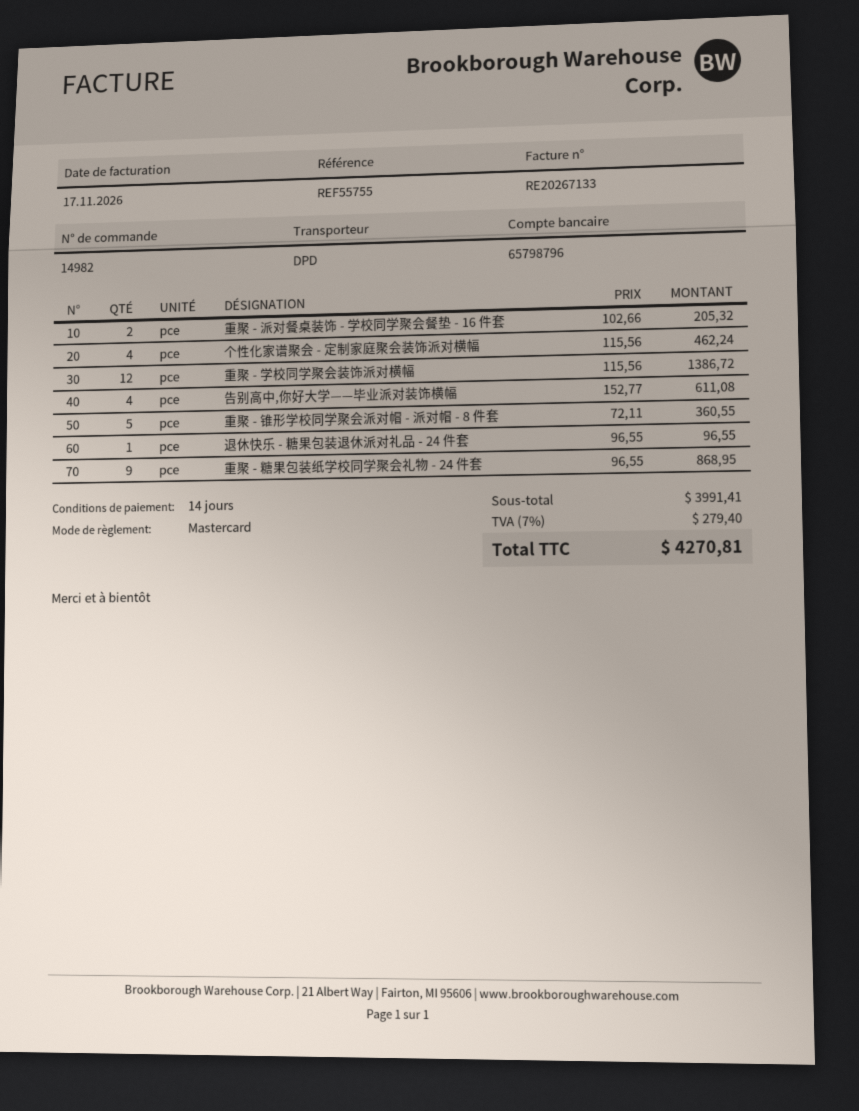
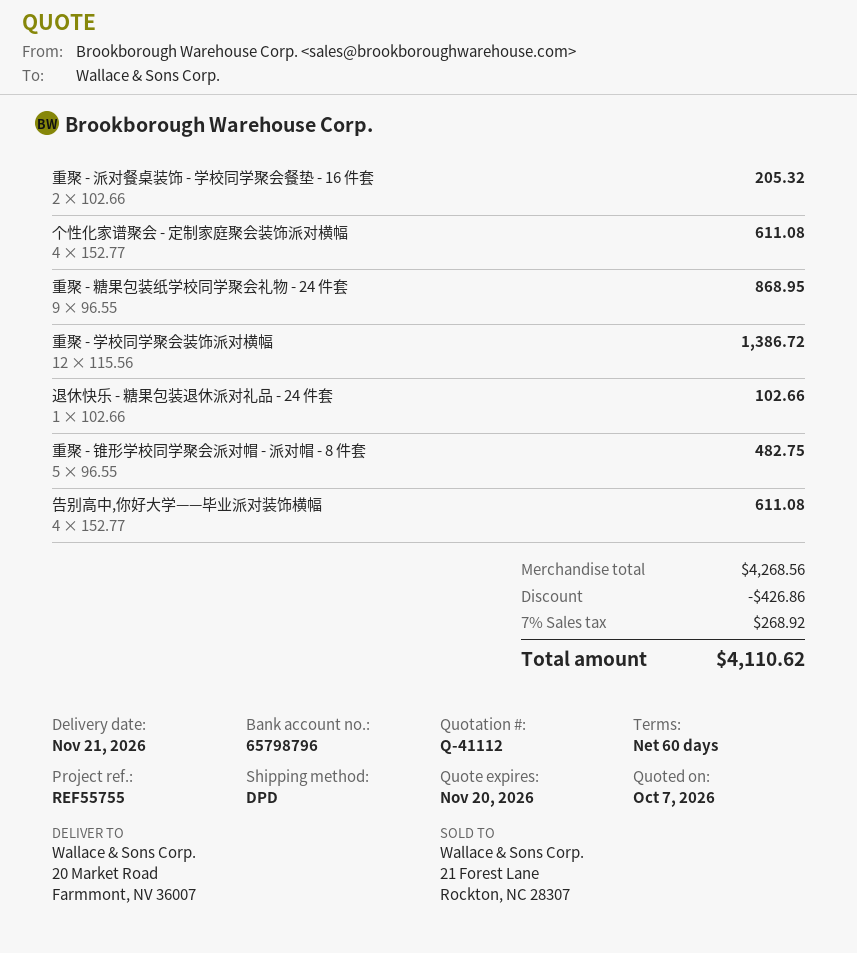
payment terms: 14 days -> 60 days
个性化家谱聚会 - 定制家庭聚会装饰派对横幅: 4 x 115.56 = 462.24 -> 4 x 152.77 = 611.08
重聚 - 锥形学校同学聚会派对帽 - 派对帽 - 8 件套: 5 x 72.11 = 360.55 -> 5 x 96.55 = 482.75
退休快乐 - 糖果包装退休派对礼品 - 24 件套: 1 x 96.55 = 96.55 -> 1 x 102.66 = 102.66
subtotal: 3991.41 -> 4268.56
discount: none -> 426.86
tax: 7% = 279.40 -> 7% = 268.92
total: 4270.81 -> 4110.62

